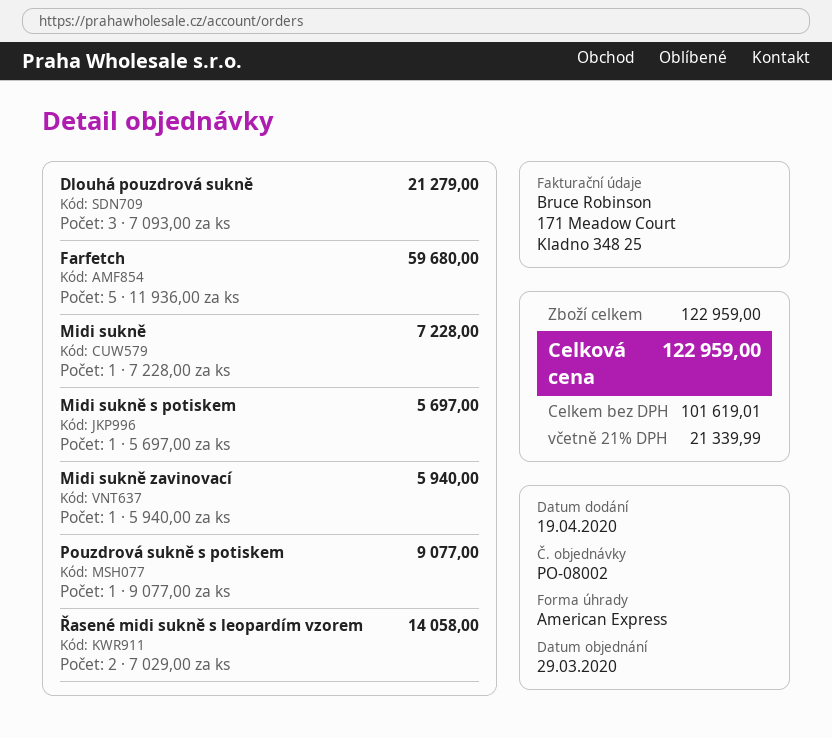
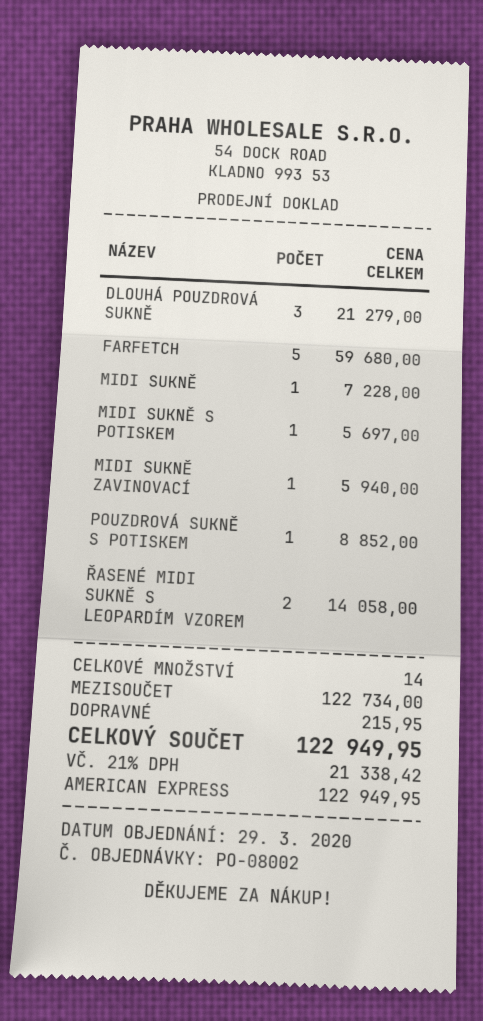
Pouzdrová sukně s potiskem: 1 for 9077.00 -> 1 for 8852.00
subtotal: 122959.00 -> 122734.00
shipping: none -> 215.95
tax: 21% = 21339.99 -> 21% = 21338.42
total: 122959.00 -> 122949.95

